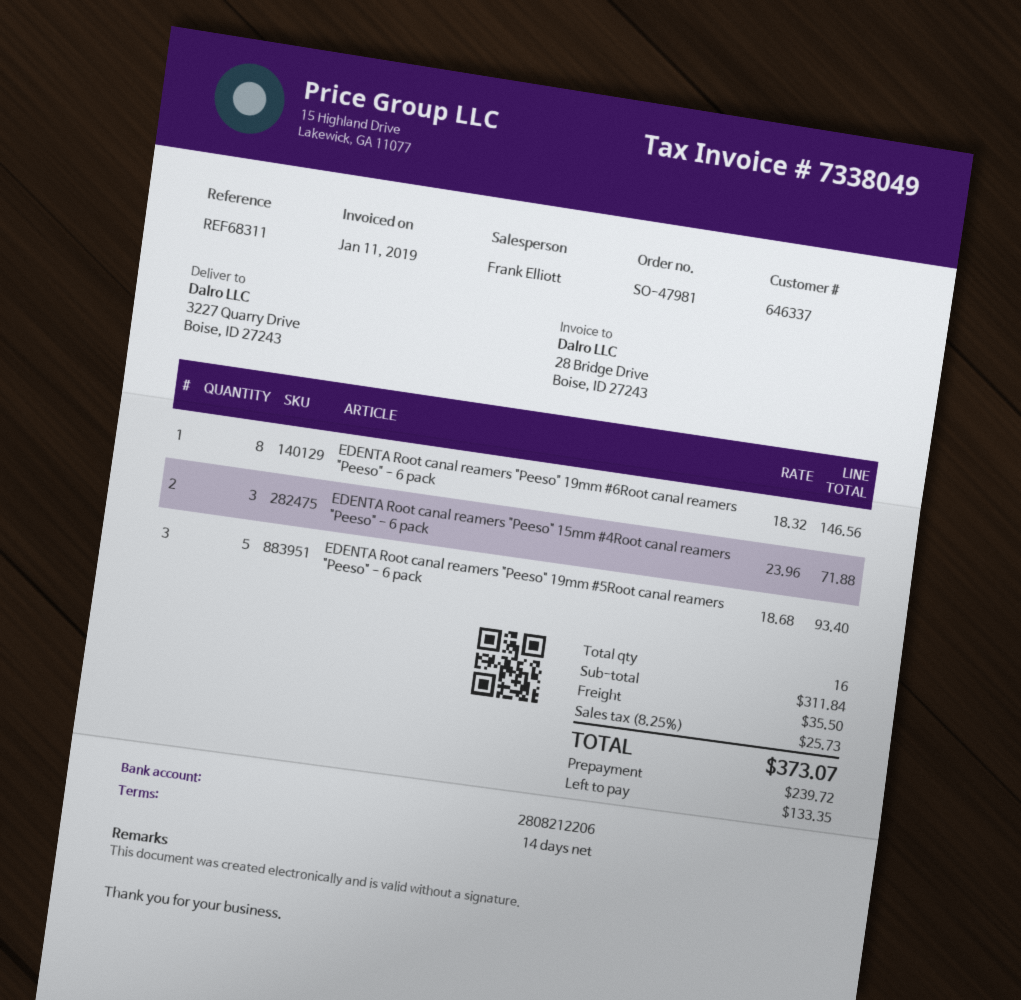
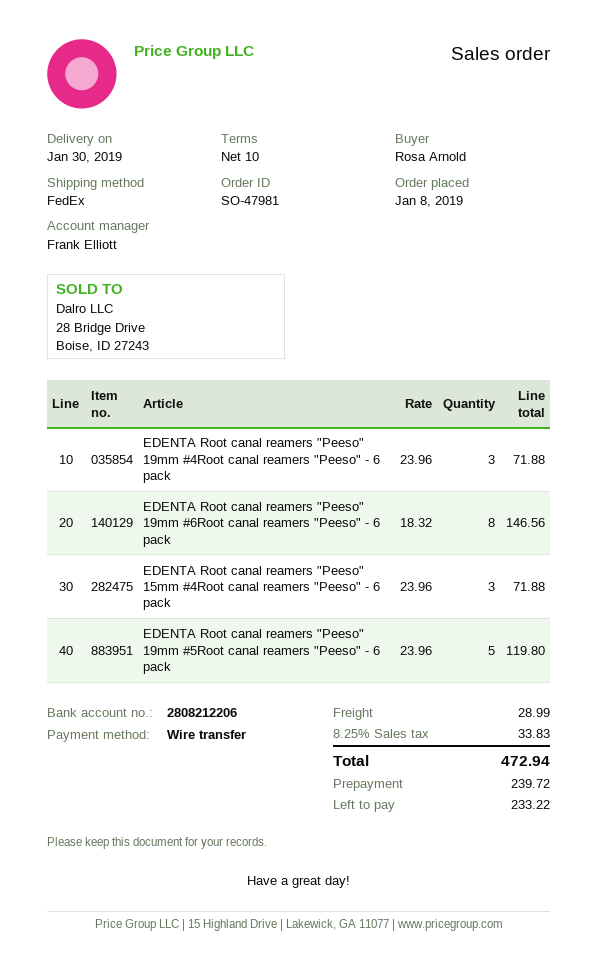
payment terms: 14 days -> 10 days
EDENTA Root canal reamers "Peeso" 19mm #5Root canal reamers "Peeso" - 6 pack: 5 x 18.68 = 93.40 -> 5 x 23.96 = 119.80
EDENTA Root canal reamers "Peeso" 19mm #4Root canal reamers "Peeso" - 6 pack: none -> 3 x 23.96 = 71.88
shipping: 35.50 -> 28.99
tax: 8.25% = 25.73 -> 8.25% = 33.83
total: 373.07 -> 472.94
balance: 133.35 -> 233.22

